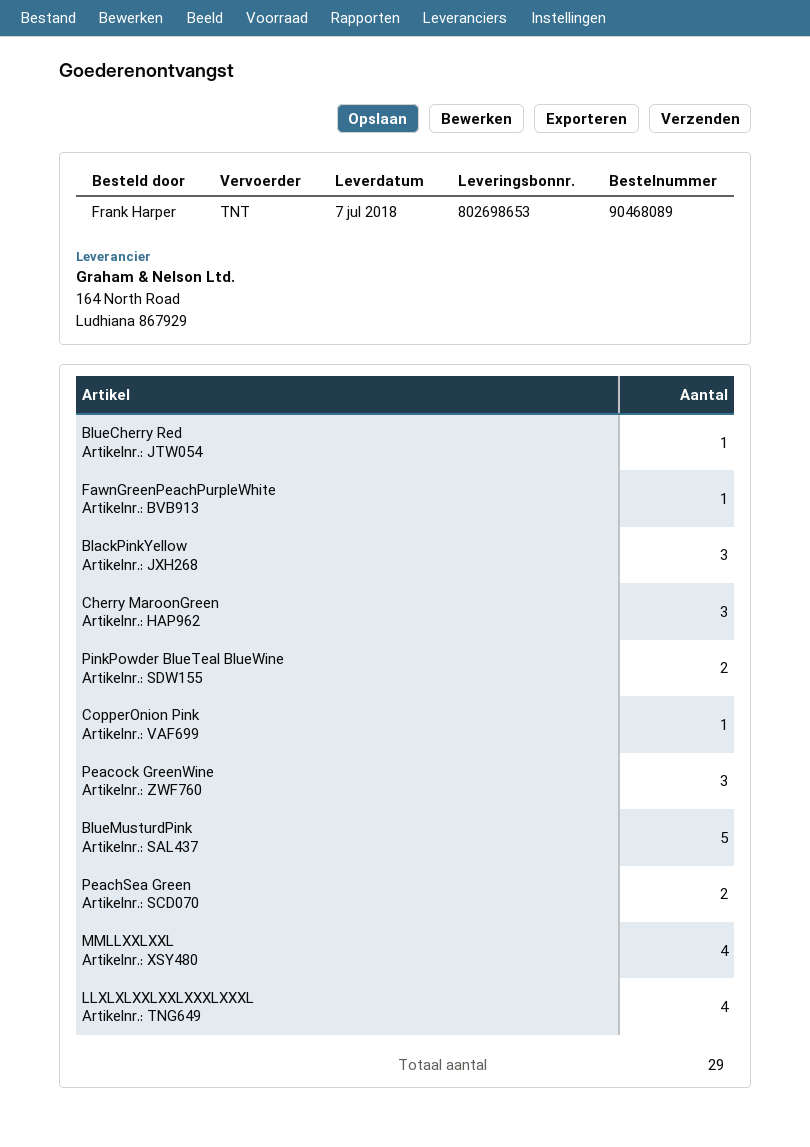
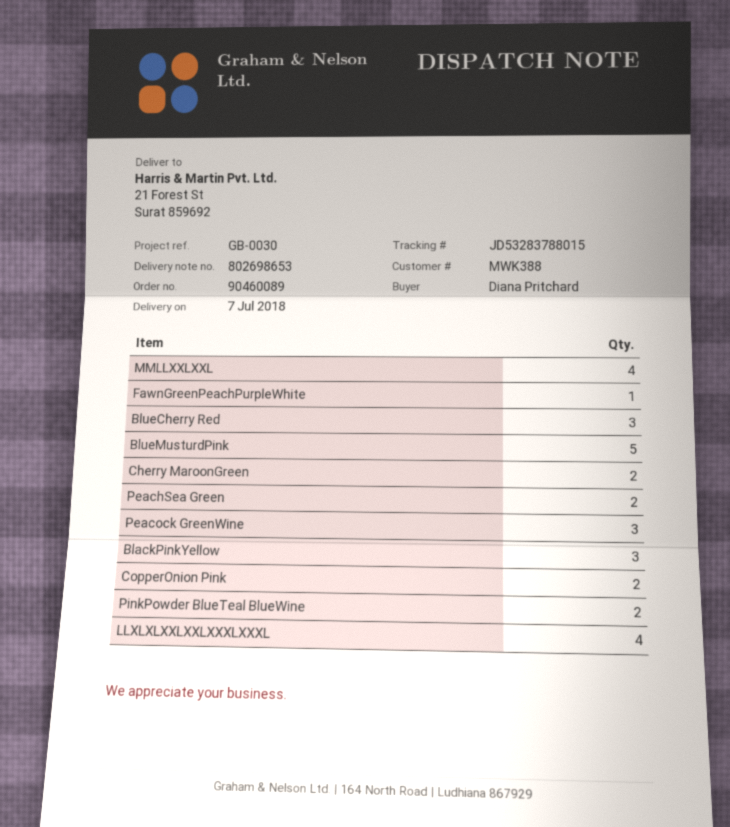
order number: 90468089 -> 90460089
ordered by: Frank Harper -> Diana Pritchard
BlueCherry Red: 1 -> 3
Cherry MaroonGreen: 3 -> 2
CopperOnion Pink: 1 -> 2

